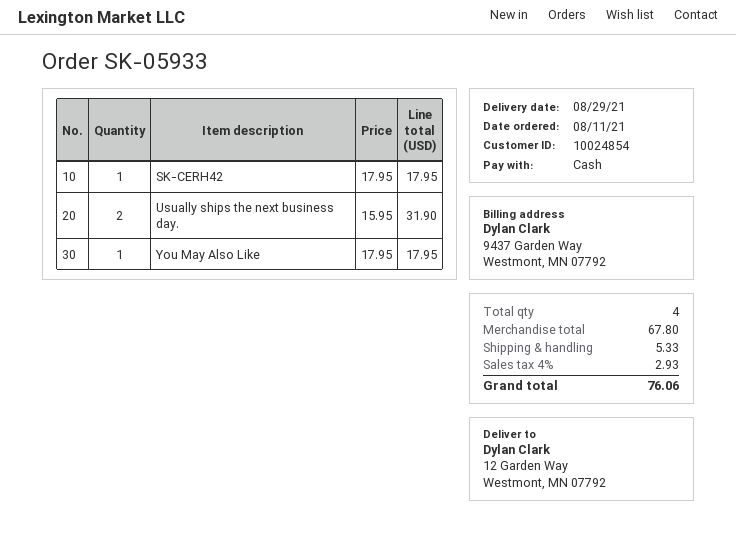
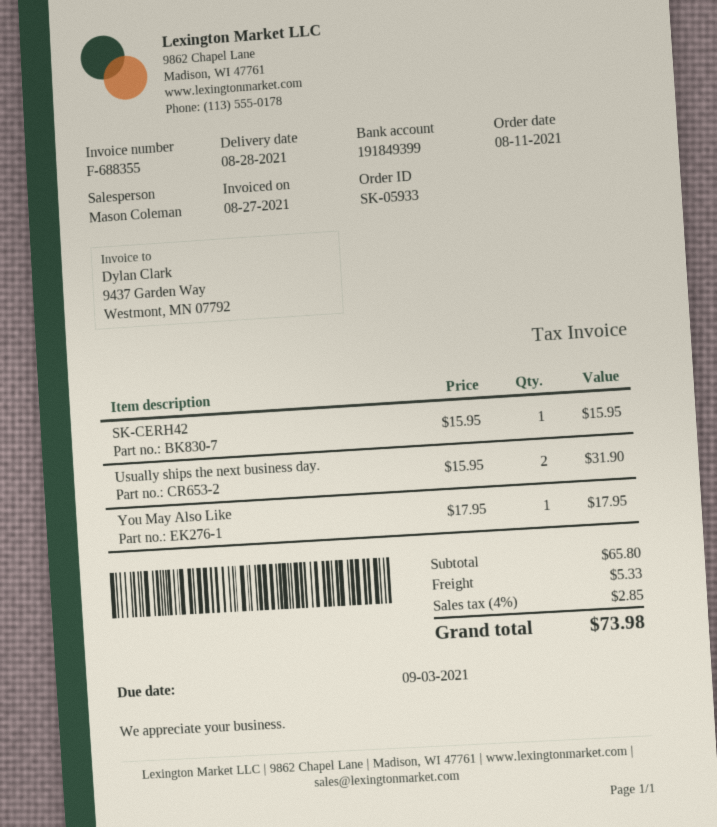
delivery date: 2021-08-29 -> 2021-08-28
SK-CERH42: 1 x 17.95 = 17.95 -> 1 x 15.95 = 15.95
subtotal: 67.80 -> 65.80
tax: 4% = 2.93 -> 4% = 2.85
total: 76.06 -> 73.98

